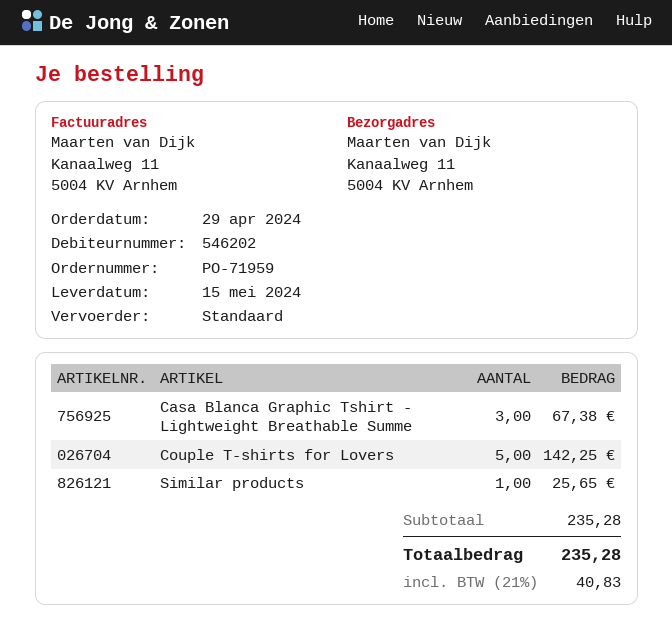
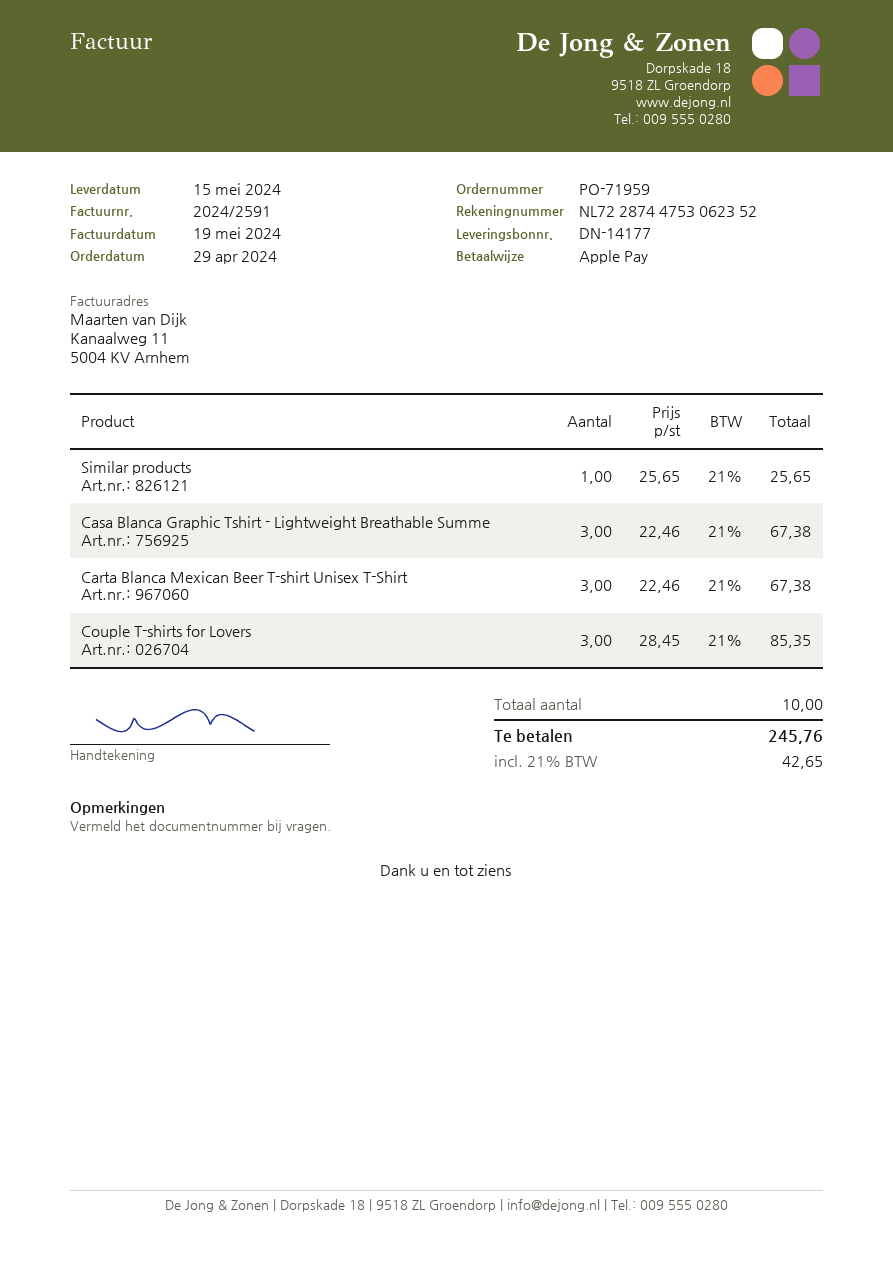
Couple T-shirts for Lovers: 5 for 142.25 -> 3 for 85.35
Carta Blanca Mexican Beer T-shirt Unisex T-Shirt: none -> 3 for 67.38
tax: 21% = 40.83 -> 21% = 42.65
total: 235.28 -> 245.76

